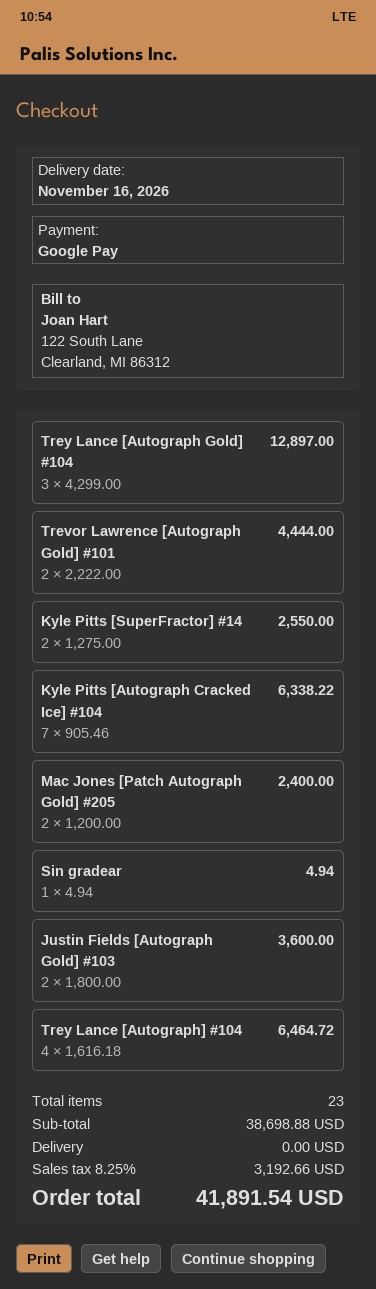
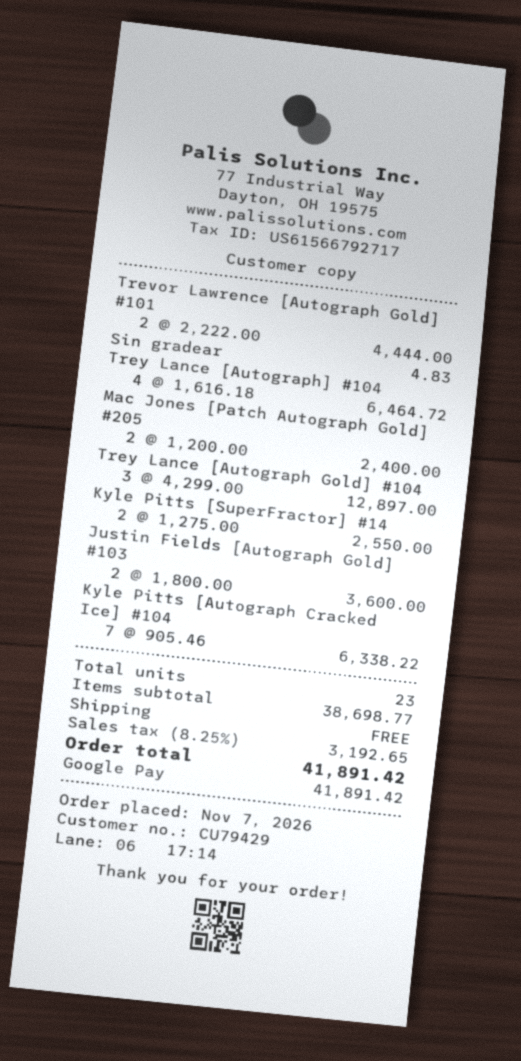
Sin gradear: 1 x 4.94 = 4.94 -> 1 x 4.83 = 4.83
subtotal: 38698.88 -> 38698.77
tax: 8.25% = 3192.66 -> 8.25% = 3192.65
total: 41891.54 -> 41891.42

